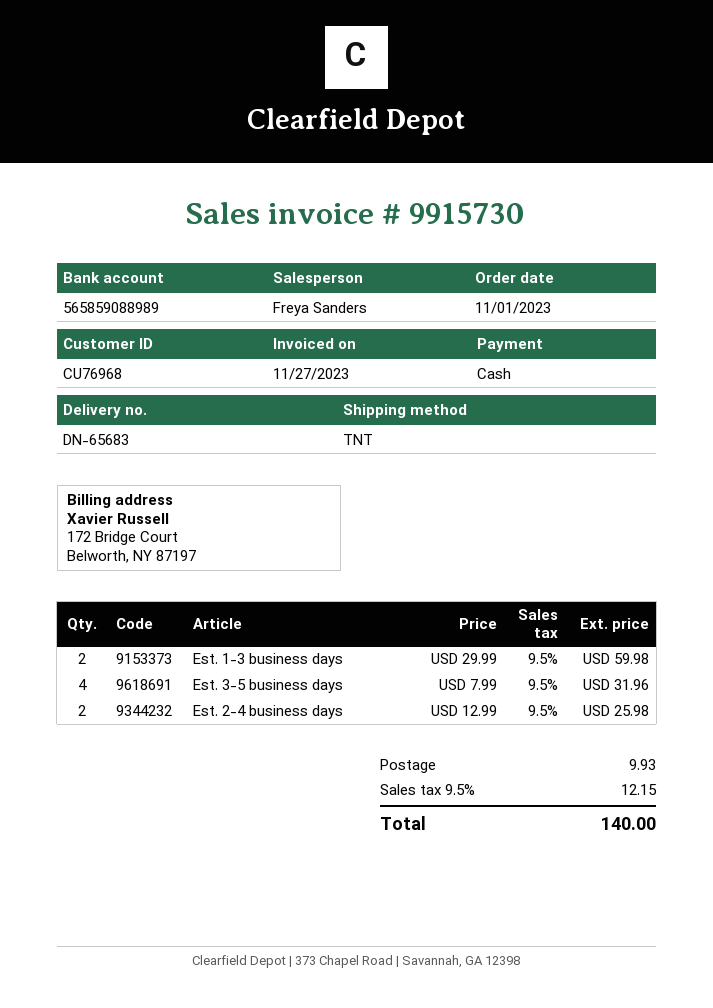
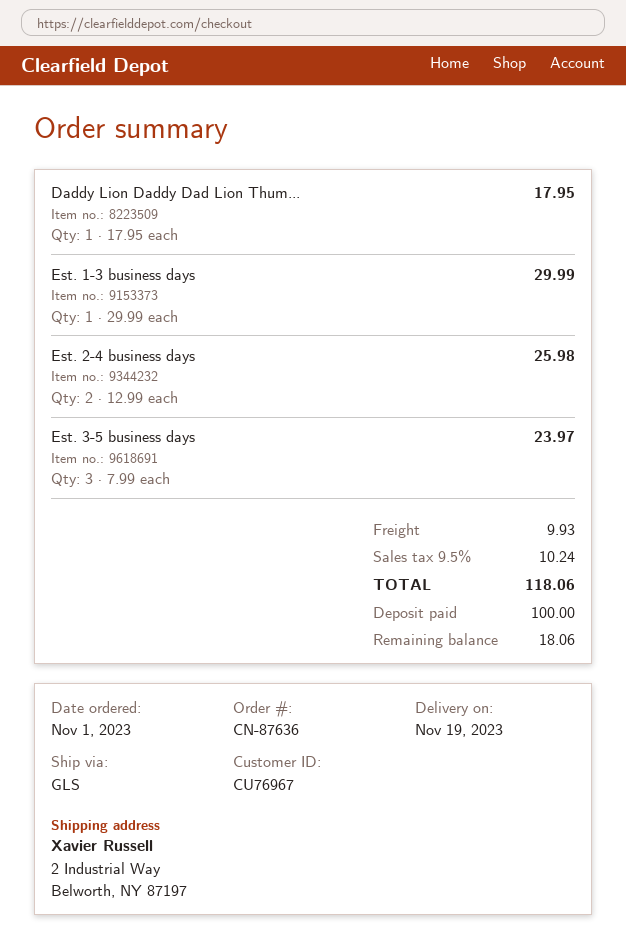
customer number: CU76968 -> CU76967
shipping method: TNT -> GLS
Est. 1-3 business days: 2 x 29.99 = 59.98 -> 1 x 29.99 = 29.99
Est. 3-5 business days: 4 x 7.99 = 31.96 -> 3 x 7.99 = 23.97
Daddy Lion Daddy Dad Lion Thum...: none -> 1 x 17.95 = 17.95
tax: 9.5% = 12.15 -> 9.5% = 10.24
total: 140.00 -> 118.06

